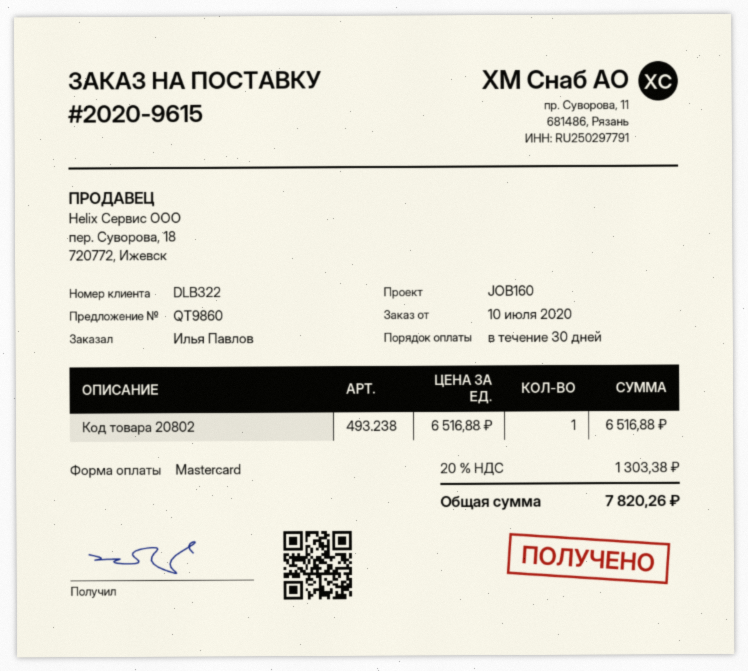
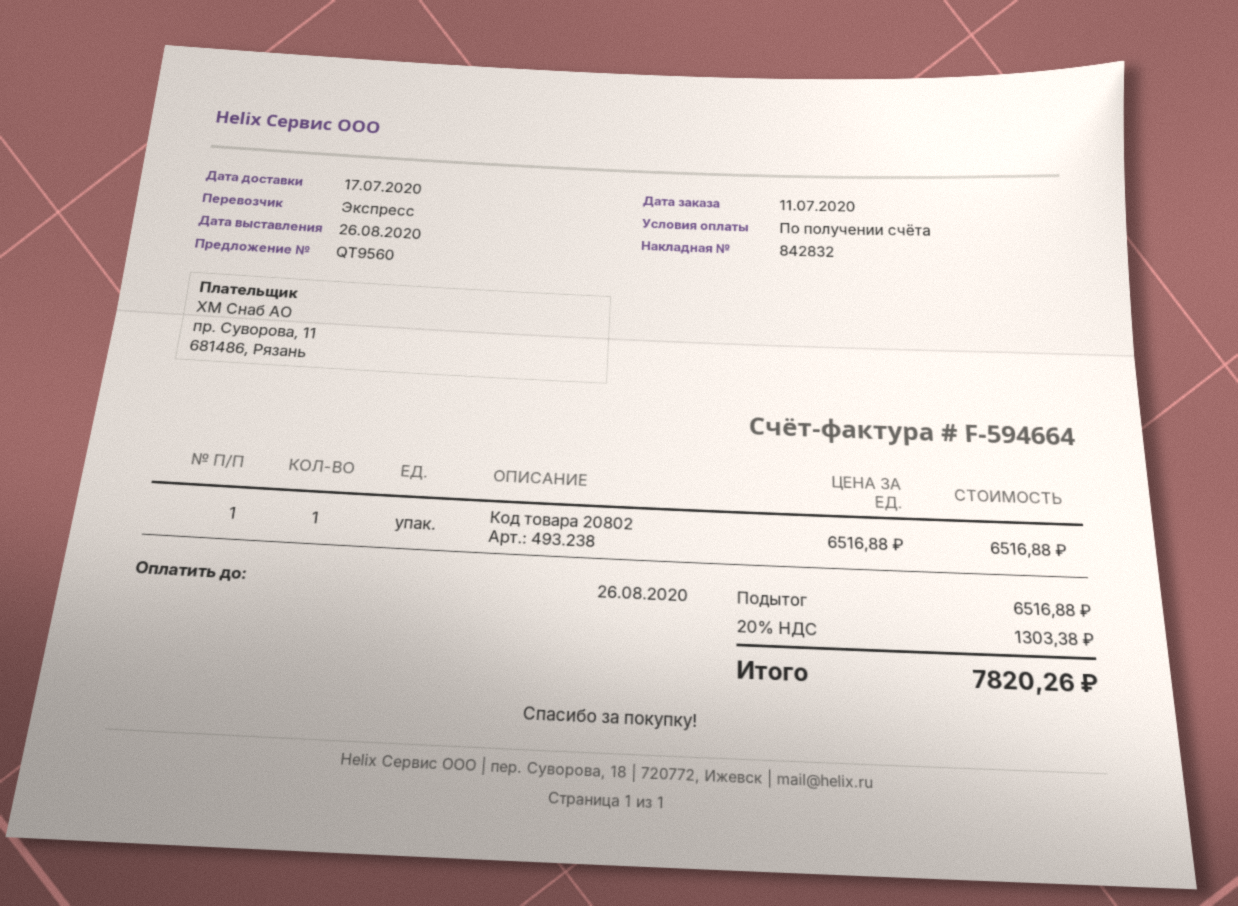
quote number: QT9860 -> QT9560
order date: 2020-07-10 -> 2020-07-11
payment terms: 30 days -> on receipt

